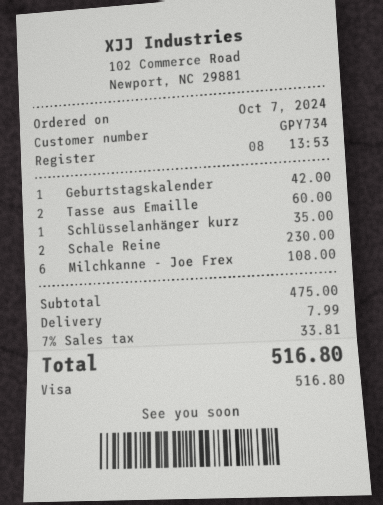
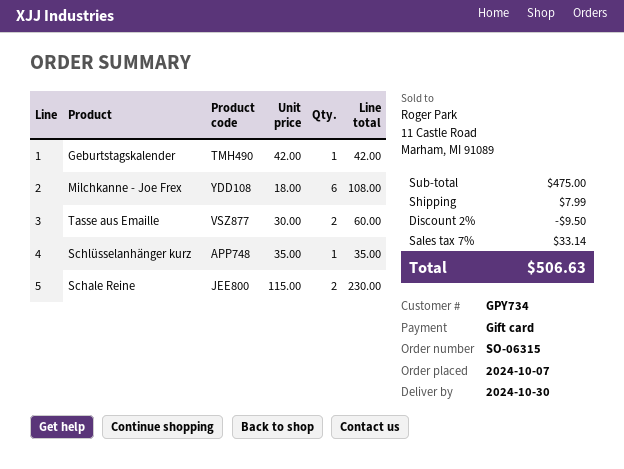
payment method: Visa -> gift card
discount: none -> 2% = 9.50
tax: 7% = 33.81 -> 7% = 33.14
total: 516.80 -> 506.63

